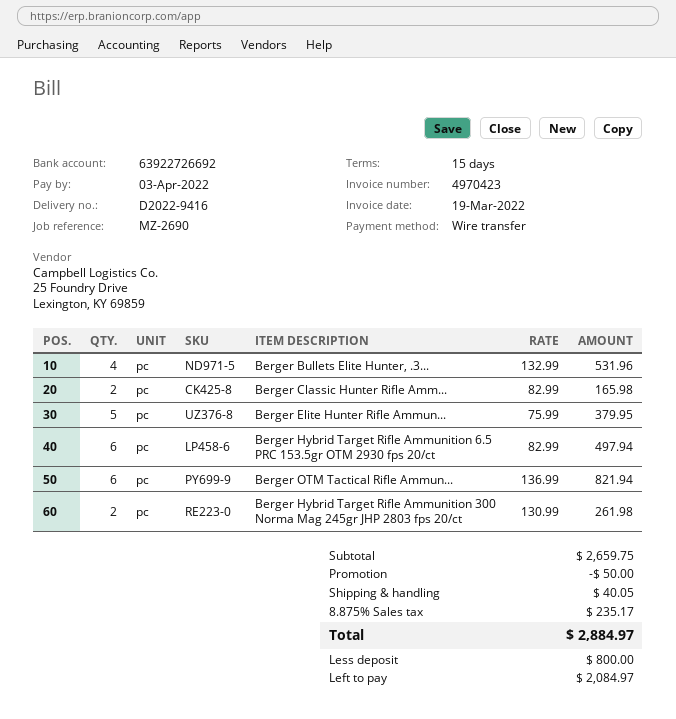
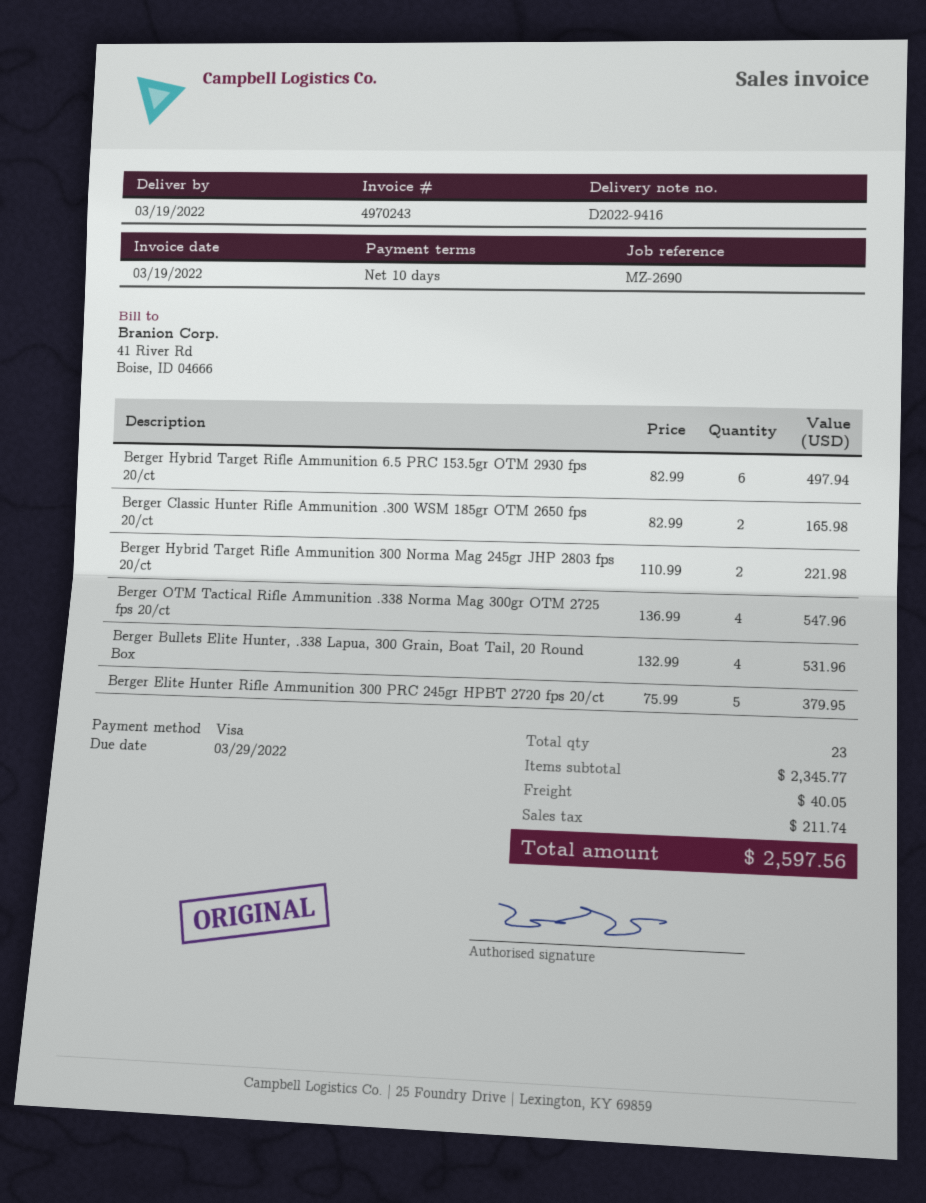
invoice number: 4970423 -> 4970243
payment terms: 15 days -> 10 days
due date: 2022-04-03 -> 2022-03-29
payment method: bank transfer -> Visa
Berger OTM Tactical Rifle Ammun...: 6 x 136.99 = 821.94 -> 4 x 136.99 = 547.96
Berger Hybrid Target Rifle Ammunition 300 Norma Mag 245gr JHP 2803 fps 20/ct: 2 x 130.99 = 261.98 -> 2 x 110.99 = 221.98
subtotal: 2659.75 -> 2345.77
discount: 50.00 -> none
tax: 235.17 -> 211.74
total: 2884.97 -> 2597.56

